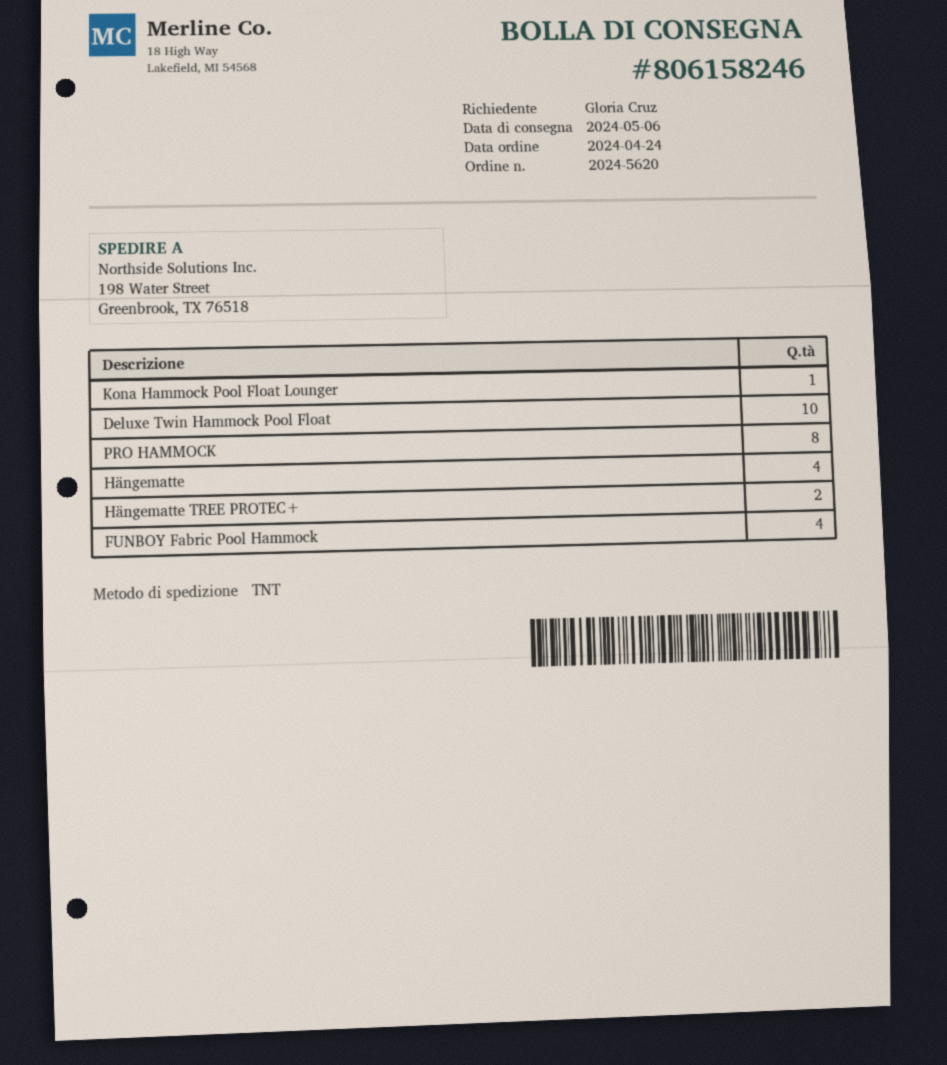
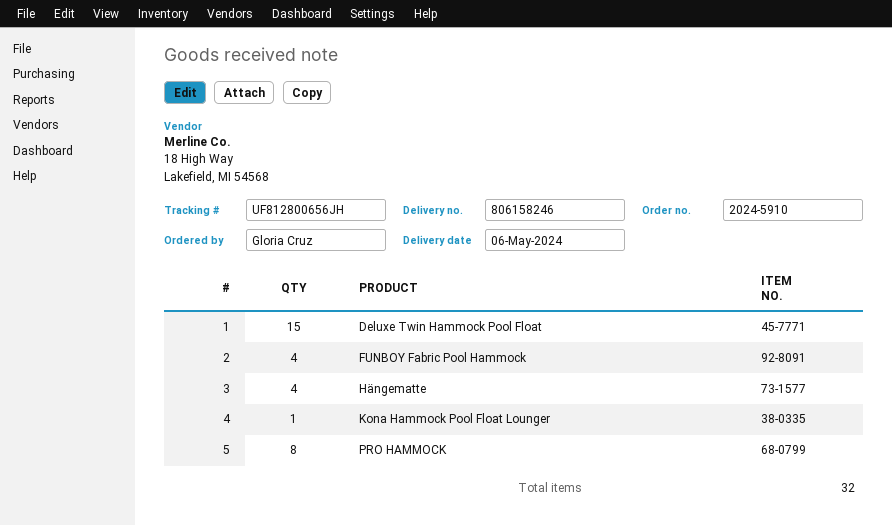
order number: 2024-5620 -> 2024-5910
Deluxe Twin Hammock Pool Float: 10 -> 15
Hängematte TREE PROTEC+: 2 -> none

